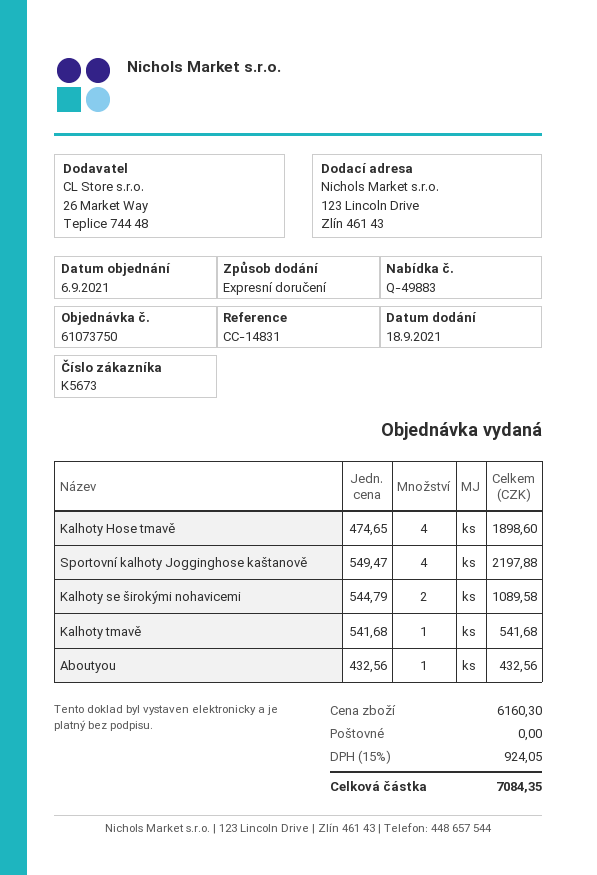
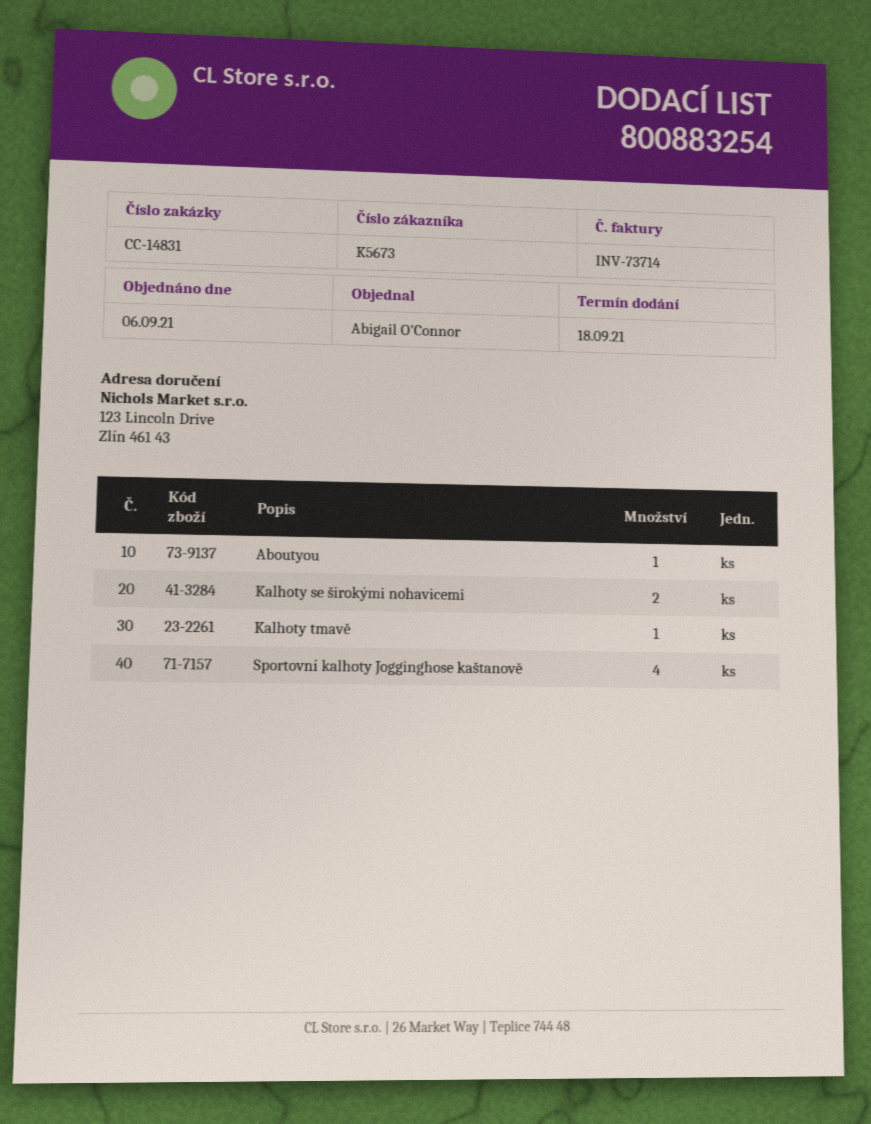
Kalhoty Hose tmavě: 4 -> none

